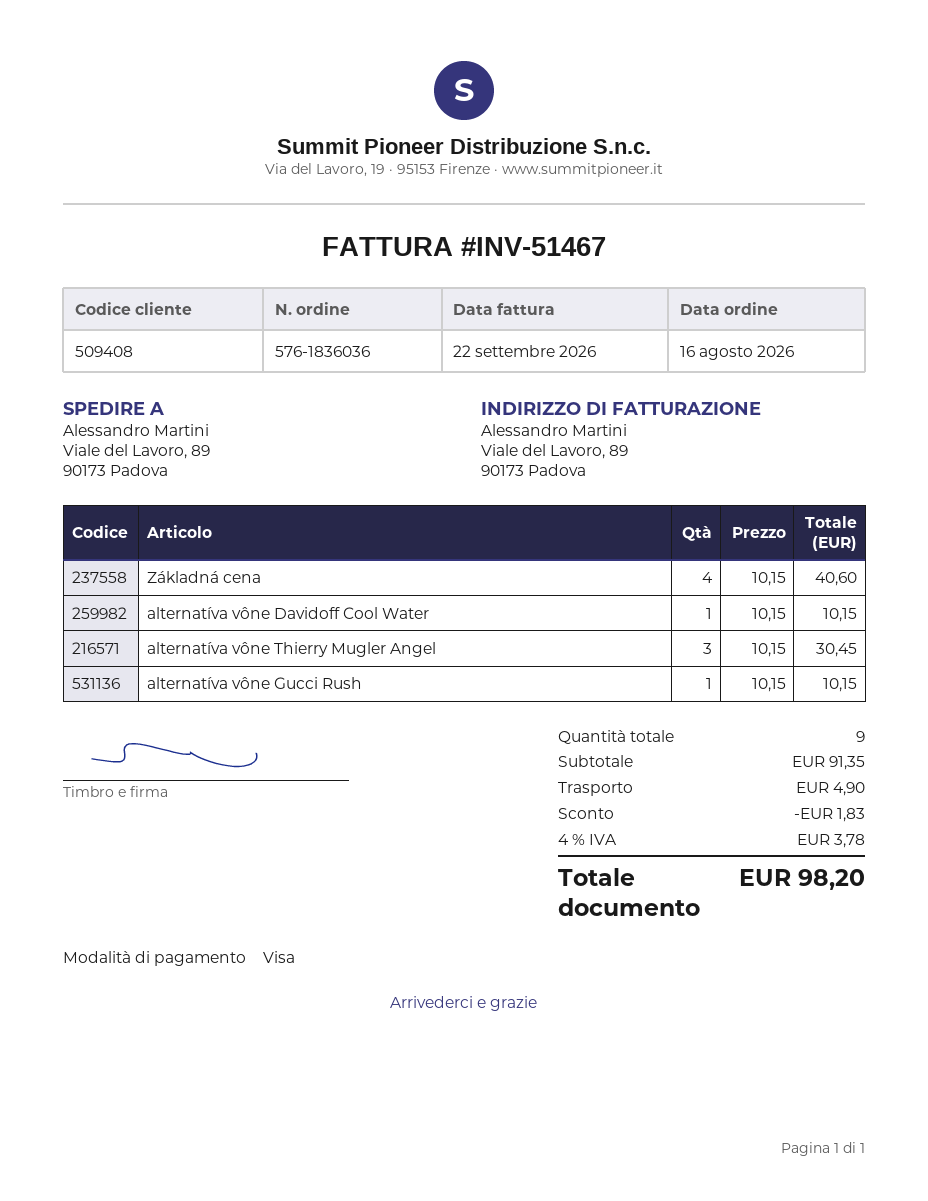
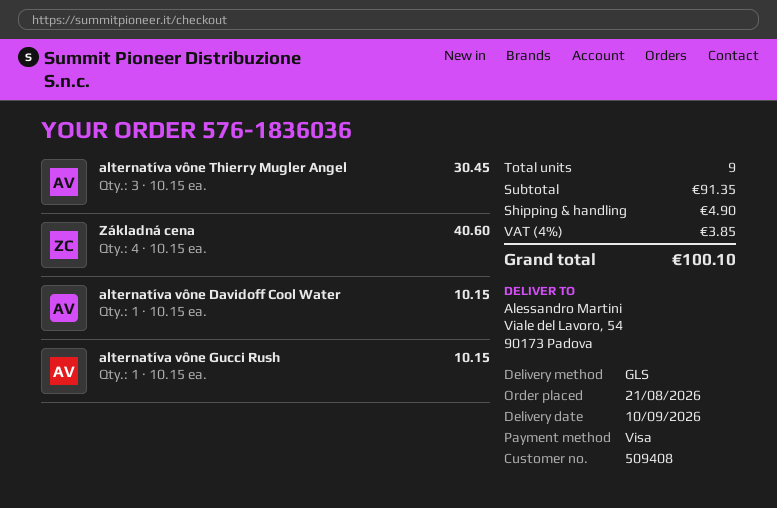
order date: 2026-08-16 -> 2026-08-21
ship to: Viale del Lavoro, 89, 90173 Padova -> Viale del Lavoro, 54, 90173 Padova
discount: 1.83 -> none
tax: 4% = 3.78 -> 4% = 3.85
total: 98.20 -> 100.10

